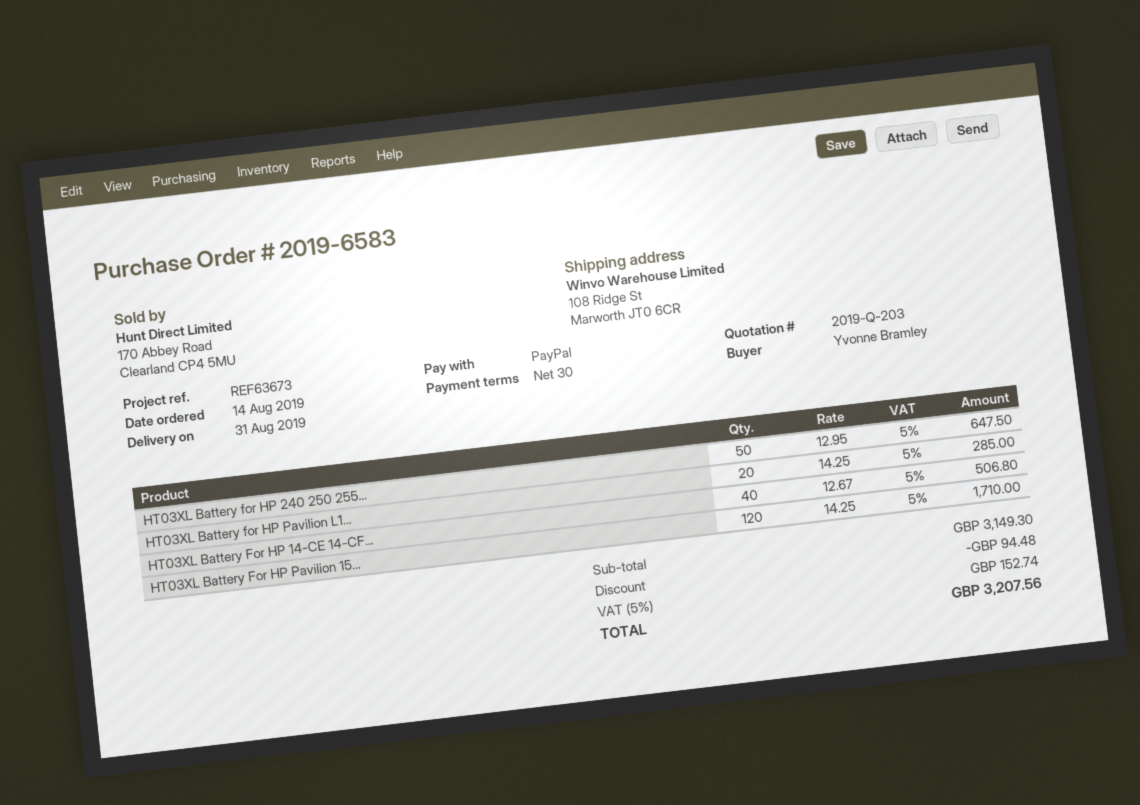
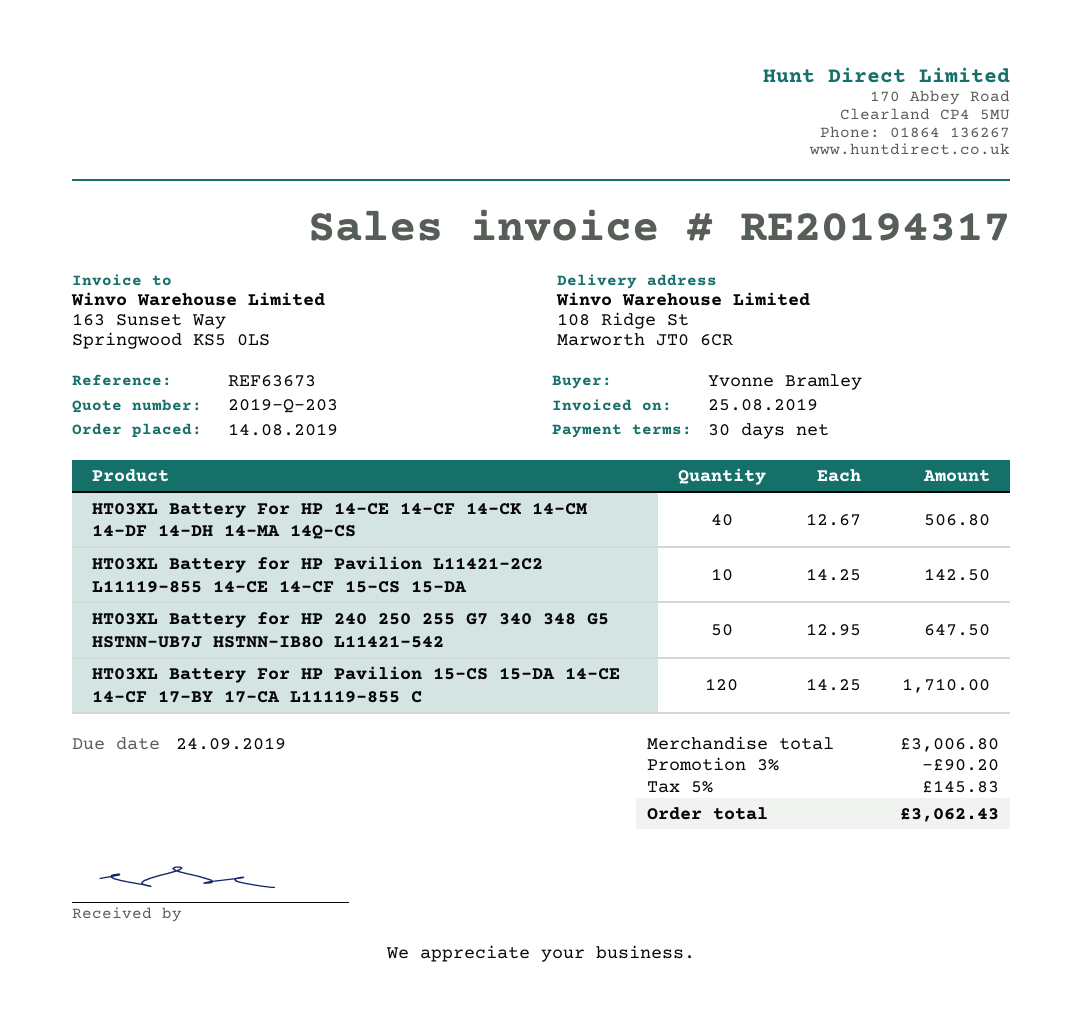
HT03XL Battery for HP Pavilion L1...: 20 x 14.25 = 285.00 -> 10 x 14.25 = 142.50
subtotal: 3149.30 -> 3006.80
discount: 94.48 -> 90.20
tax: 5% = 152.74 -> 5% = 145.83
total: 3207.56 -> 3062.43

